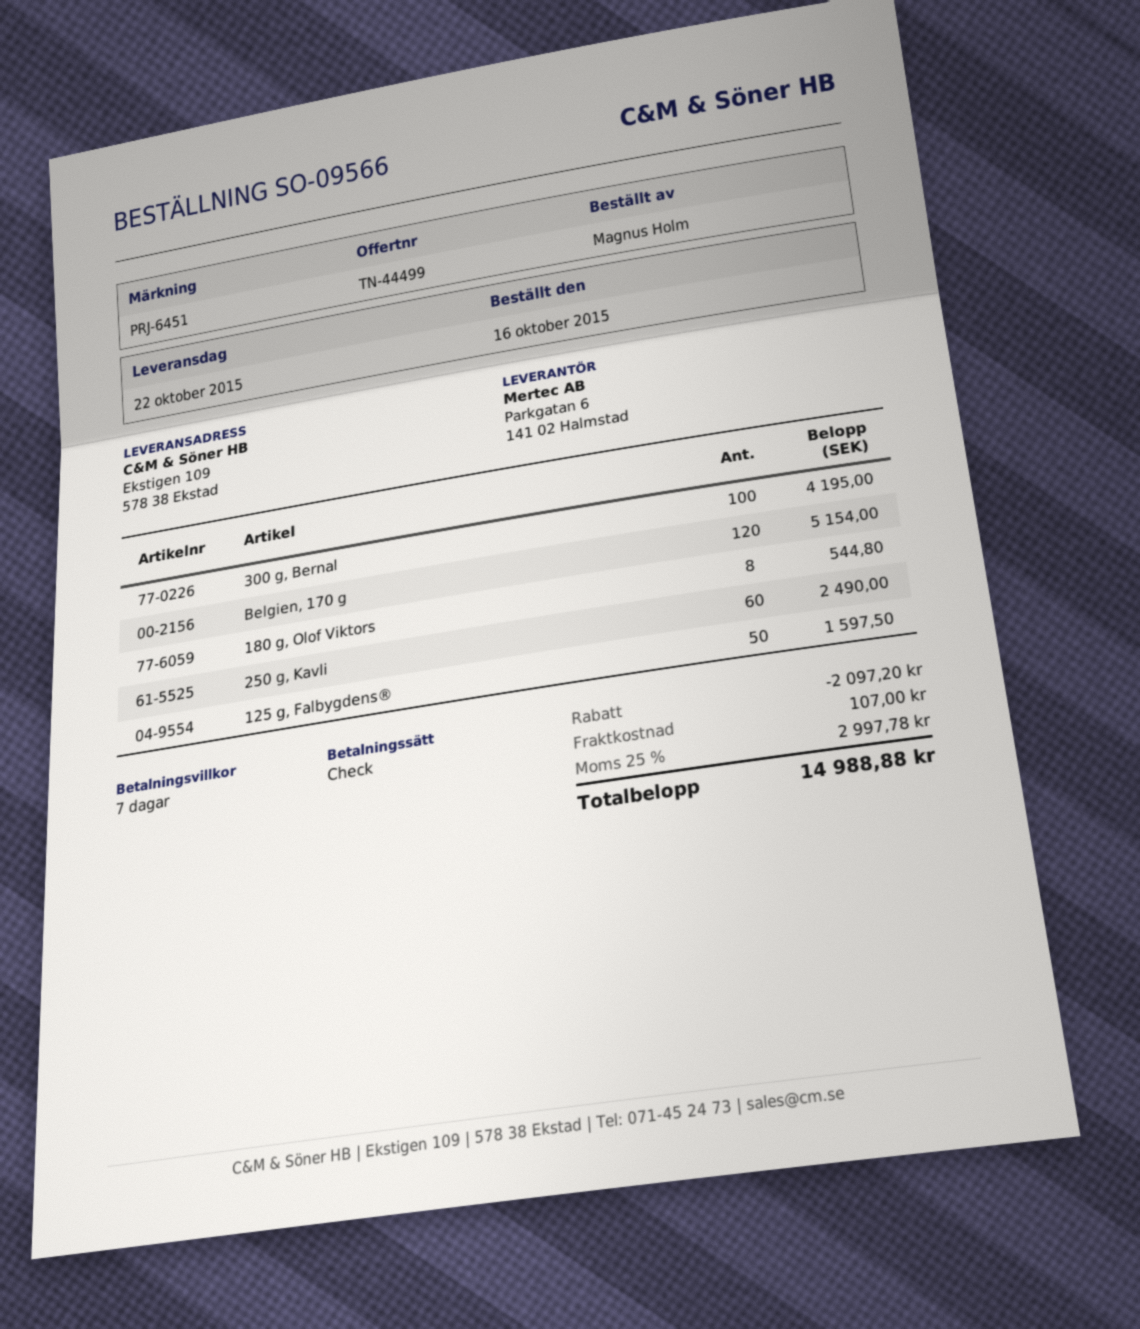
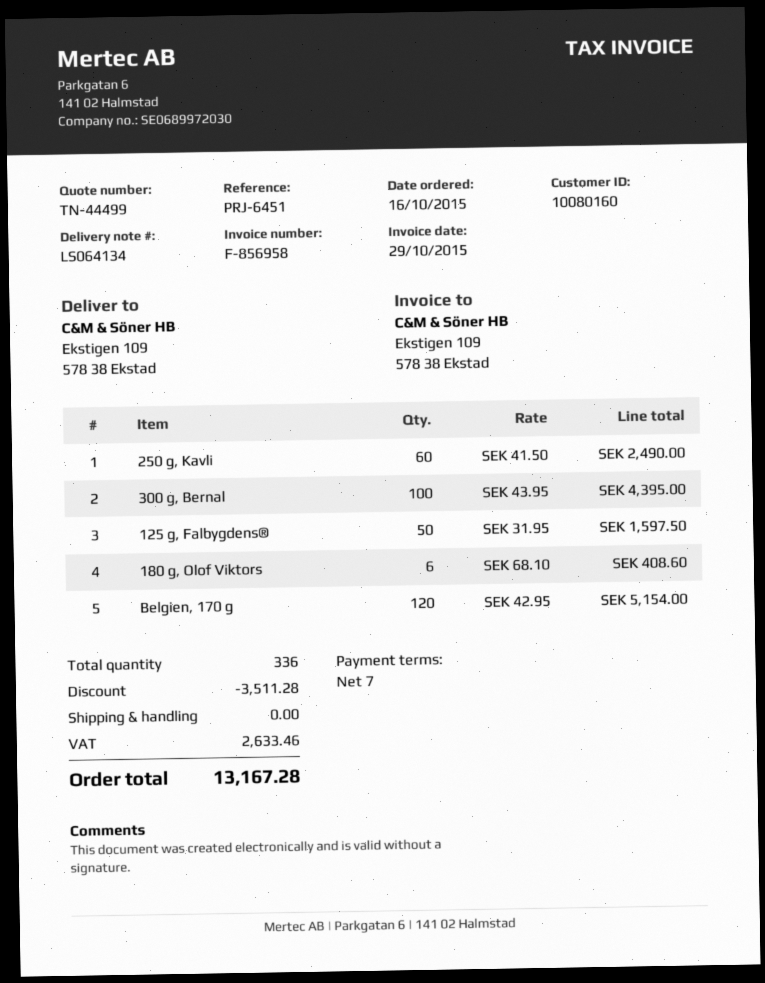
300 g, Bernal: 100 for 4195.00 -> 100 for 4395.00
180 g, Olof Viktors: 8 for 544.80 -> 6 for 408.60
discount: 2097.20 -> 3511.28
shipping: 107.00 -> 0.00
tax: 2997.78 -> 2633.46
total: 14988.88 -> 13167.28

